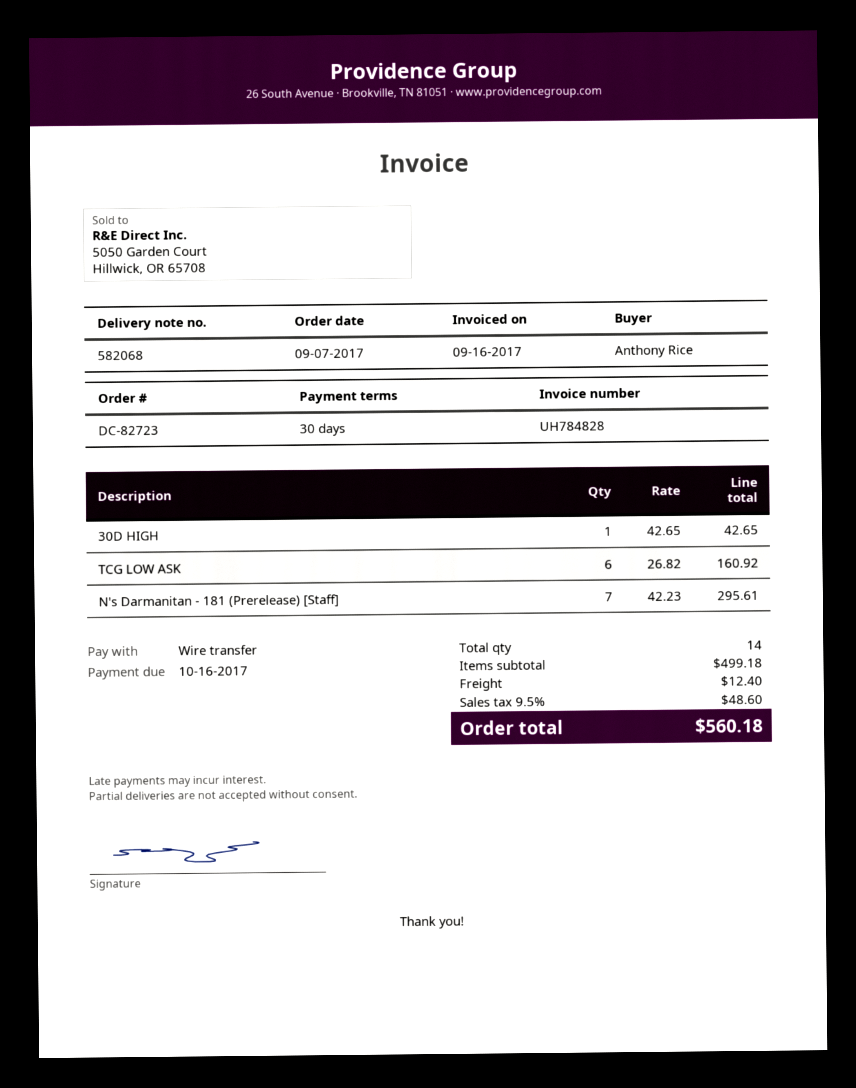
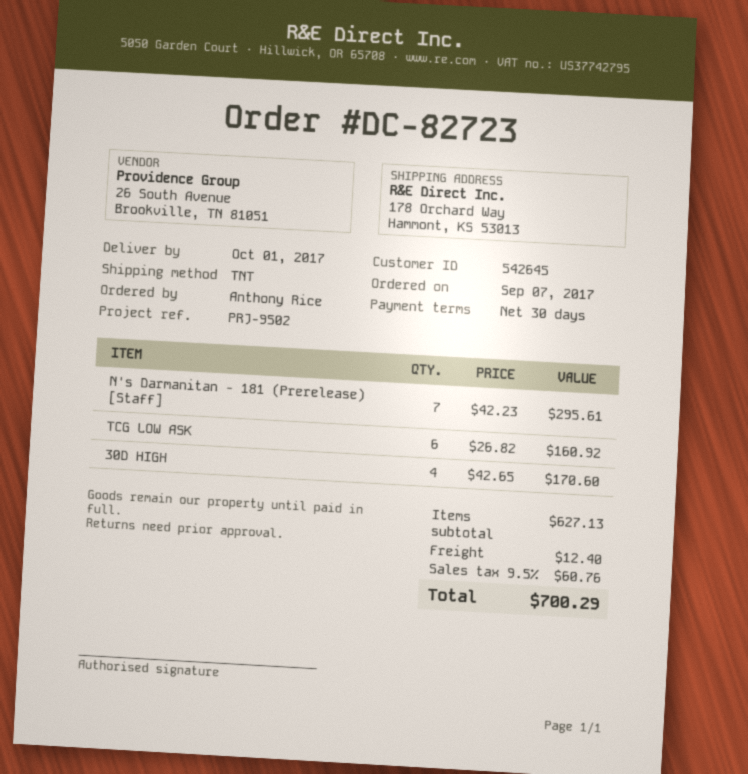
30D HIGH: 1 x 42.65 = 42.65 -> 4 x 42.65 = 170.60
subtotal: 499.18 -> 627.13
tax: 9.5% = 48.60 -> 9.5% = 60.76
total: 560.18 -> 700.29

